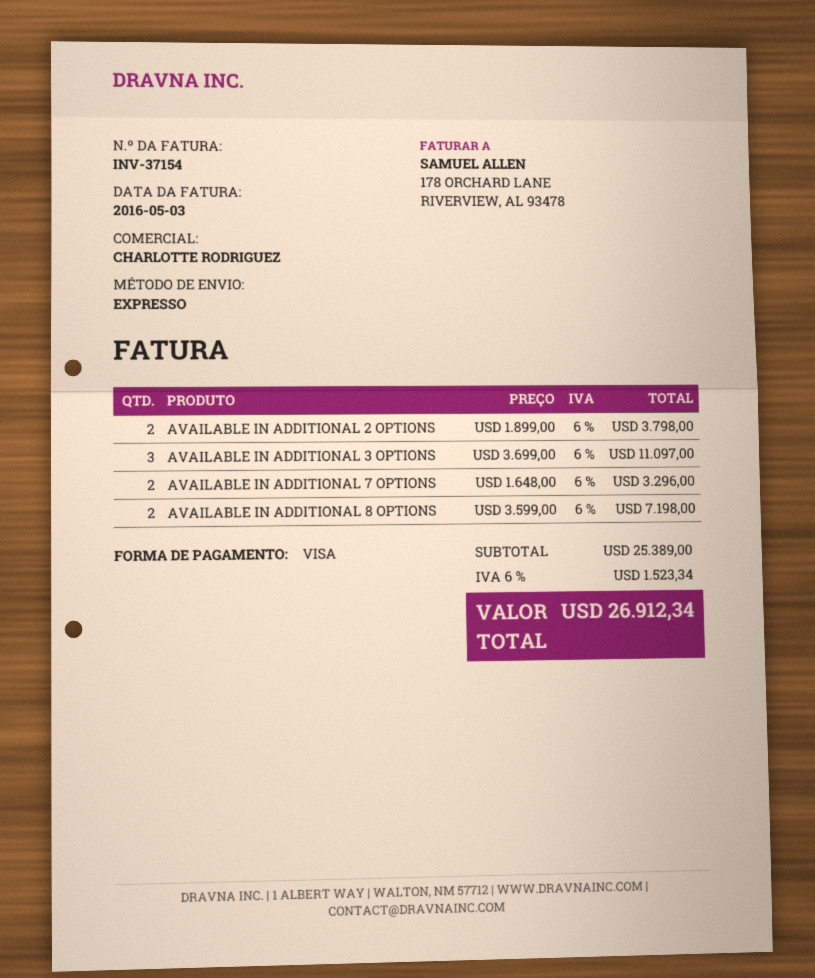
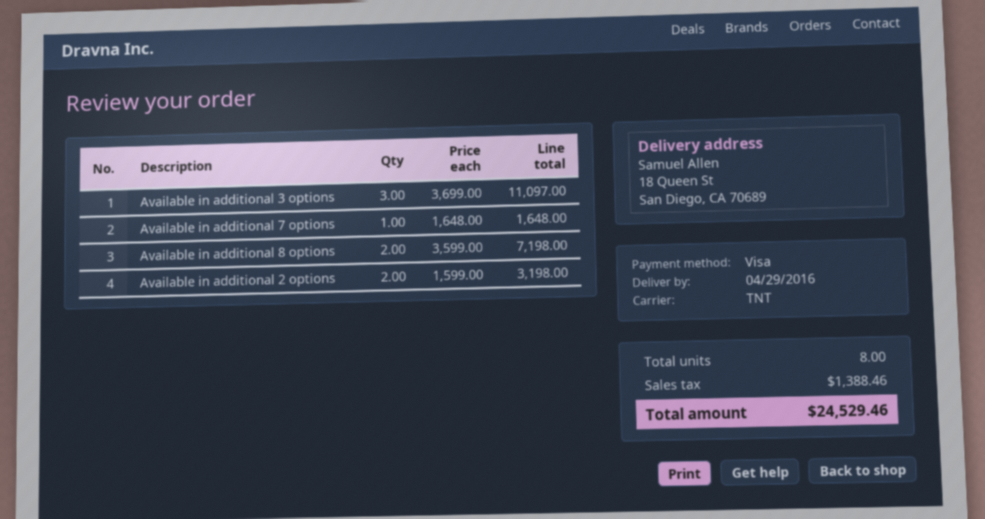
shipping method: express -> TNT
AVAILABLE IN ADDITIONAL 2 OPTIONS: 2 x 1899.00 = 3798.00 -> 2 x 1599.00 = 3198.00
AVAILABLE IN ADDITIONAL 7 OPTIONS: 2 x 1648.00 = 3296.00 -> 1 x 1648.00 = 1648.00
tax: 1523.34 -> 1388.46
total: 26912.34 -> 24529.46

